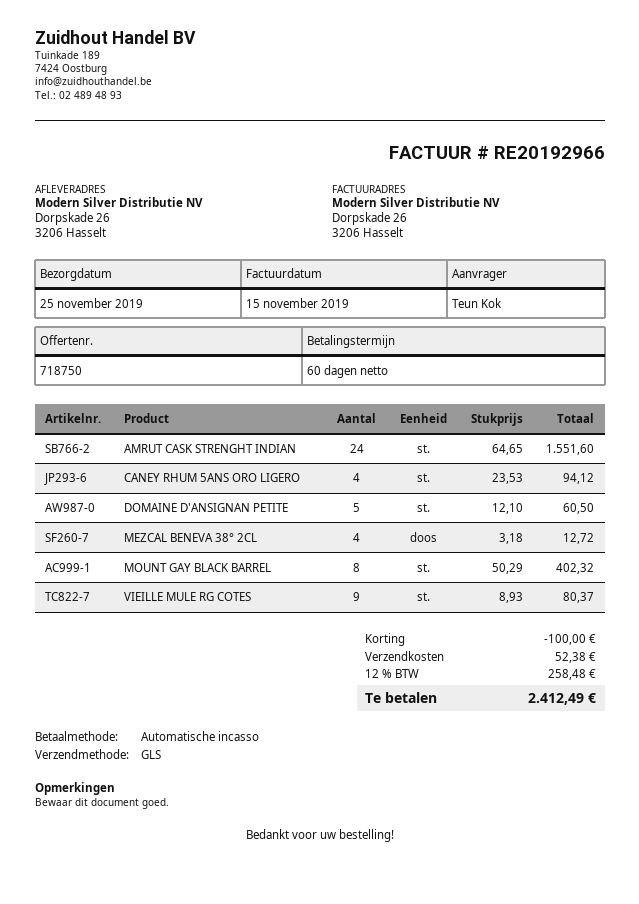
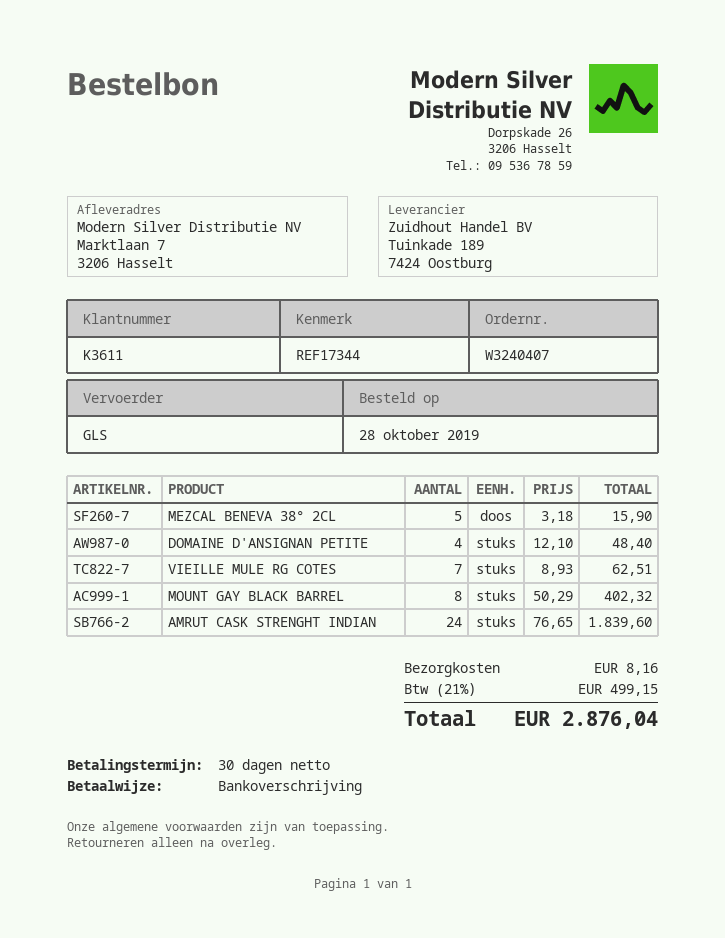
payment terms: 60 days -> 30 days
payment method: direct debit -> bank transfer
ship to: Dorpskade 26, 3206 Hasselt -> Marktlaan 7, 3206 Hasselt
AMRUT CASK STRENGHT INDIAN: 24 x 64.65 = 1551.60 -> 24 x 76.65 = 1839.60
CANEY RHUM 5ANS ORO LIGERO: 4 x 23.53 = 94.12 -> none
DOMAINE D'ANSIGNAN PETITE: 5 x 12.10 = 60.50 -> 4 x 12.10 = 48.40
MEZCAL BENEVA 38° 2CL: 4 x 3.18 = 12.72 -> 5 x 3.18 = 15.90
VIEILLE MULE RG COTES: 9 x 8.93 = 80.37 -> 7 x 8.93 = 62.51
discount: 100.00 -> none
shipping: 52.38 -> 8.16
tax: 12% = 258.48 -> 21% = 499.15
total: 2412.49 -> 2876.04

